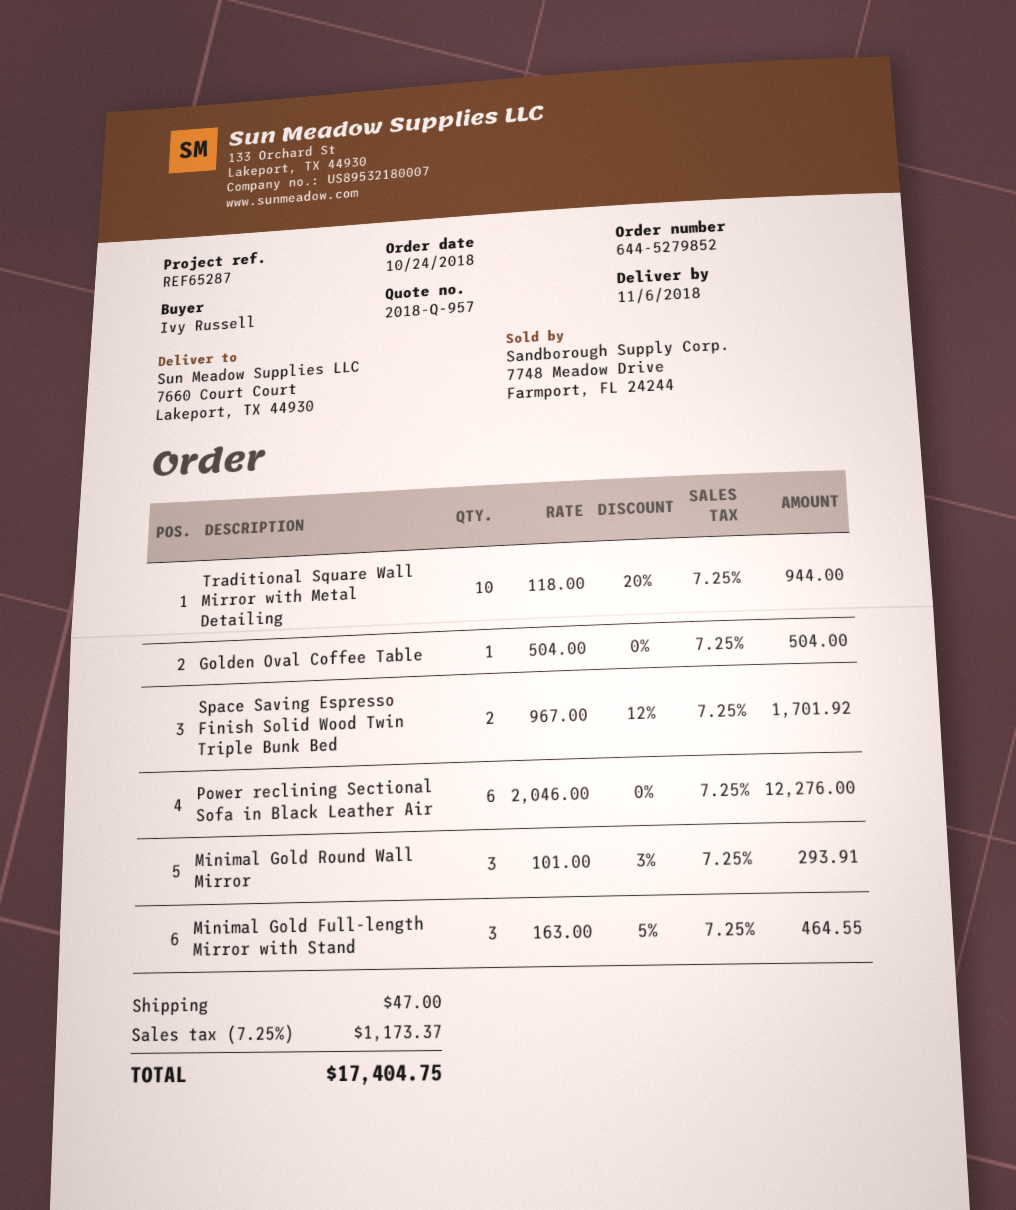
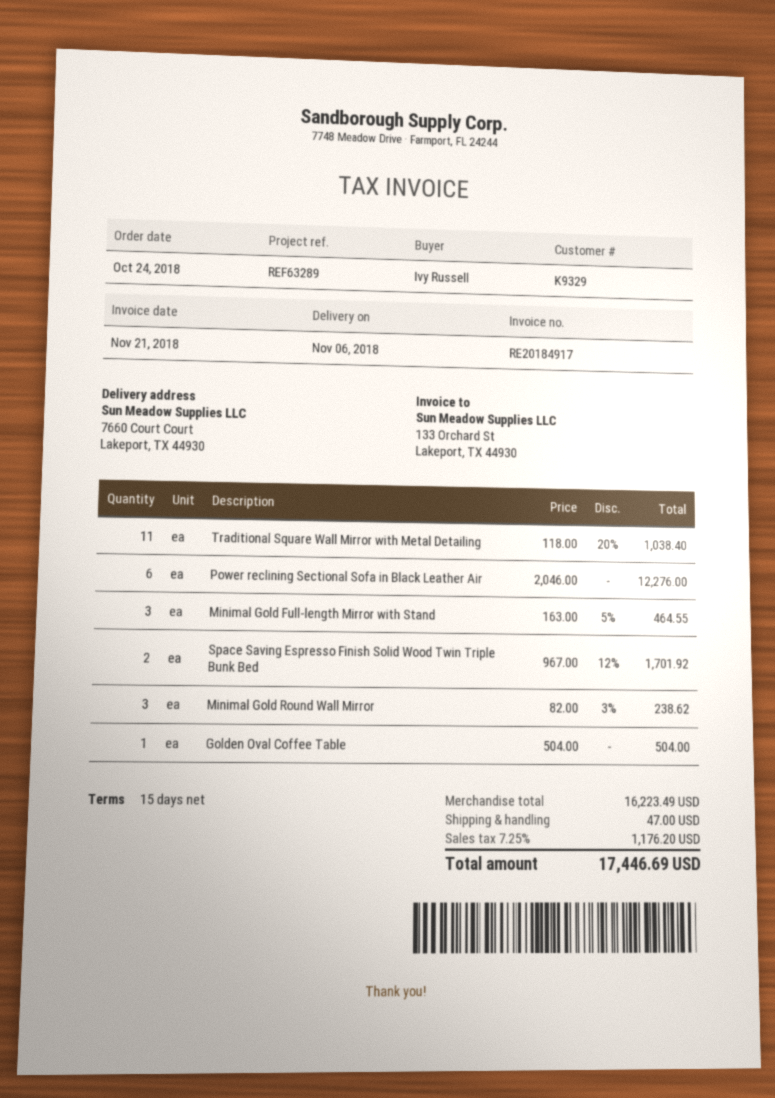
reference: REF65287 -> REF63289
Traditional Square Wall Mirror with Metal Detailing: 10 x 118.00 - 20% = 944.00 -> 11 x 118.00 - 20% = 1038.40
Minimal Gold Round Wall Mirror: 3 x 101.00 - 3% = 293.91 -> 3 x 82.00 - 3% = 238.62
tax: 7.25% = 1173.37 -> 7.25% = 1176.20
total: 17404.75 -> 17446.69

